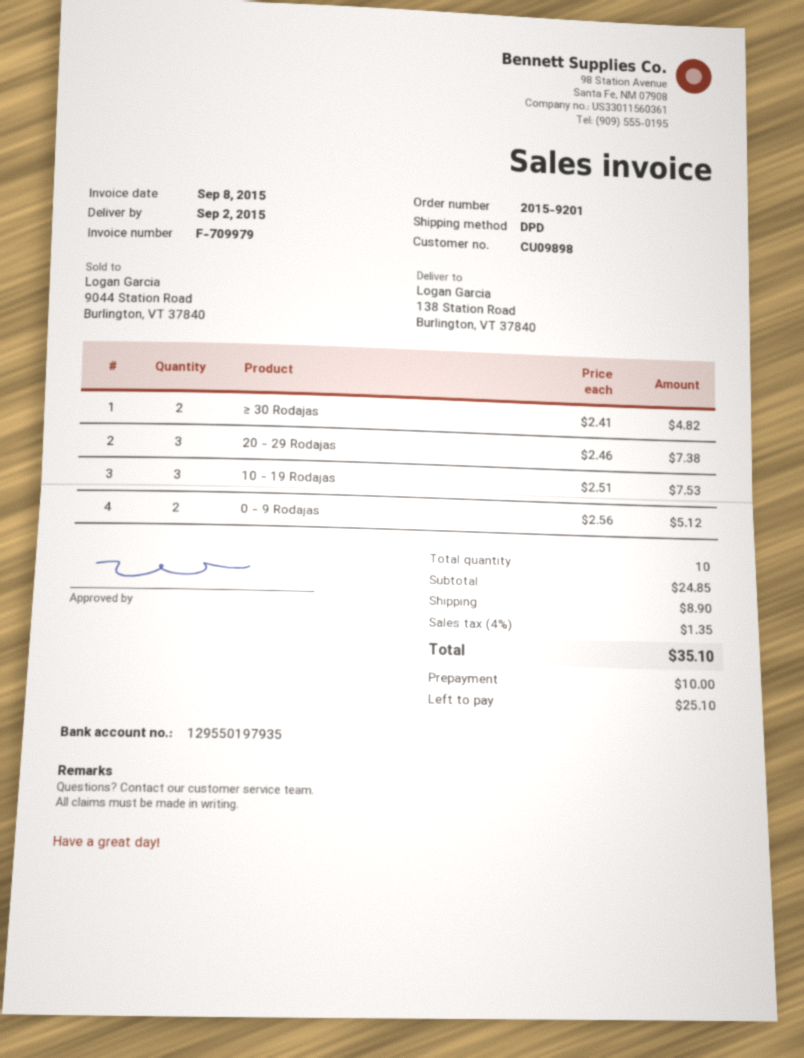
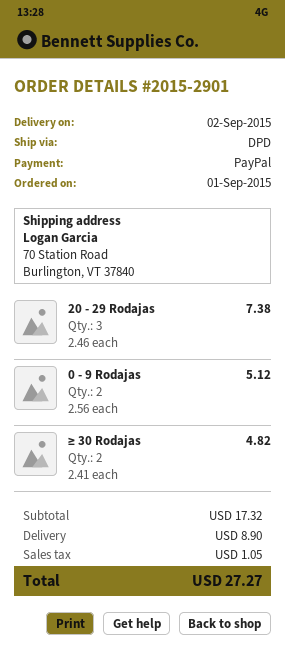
order number: 2015-9201 -> 2015-2901
ship to: 138 Station Road, Burlington, VT 37840 -> 70 Station Road, Burlington, VT 37840
10 - 19 Rodajas: 3 x 2.51 = 7.53 -> none
subtotal: 24.85 -> 17.32
tax: 1.35 -> 1.05
total: 35.10 -> 27.27

